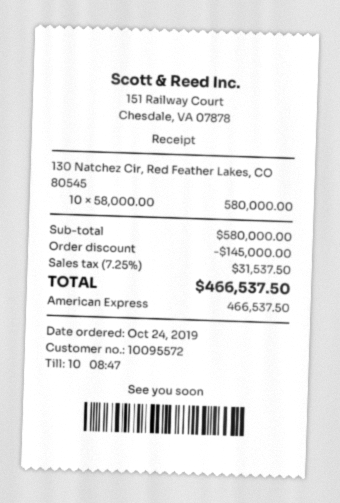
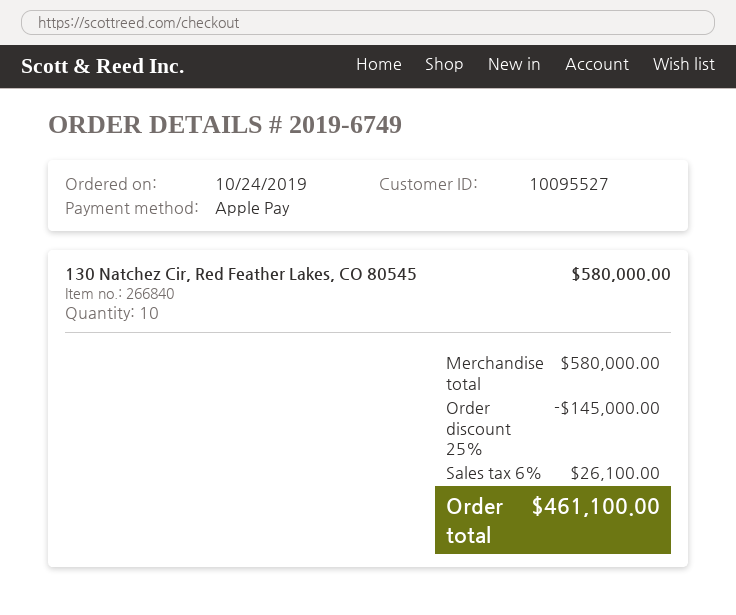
customer number: 10095572 -> 10095527
payment method: American Express -> Apple Pay
tax: 7.25% = 31537.50 -> 6% = 26100.00
total: 466537.50 -> 461100.00

